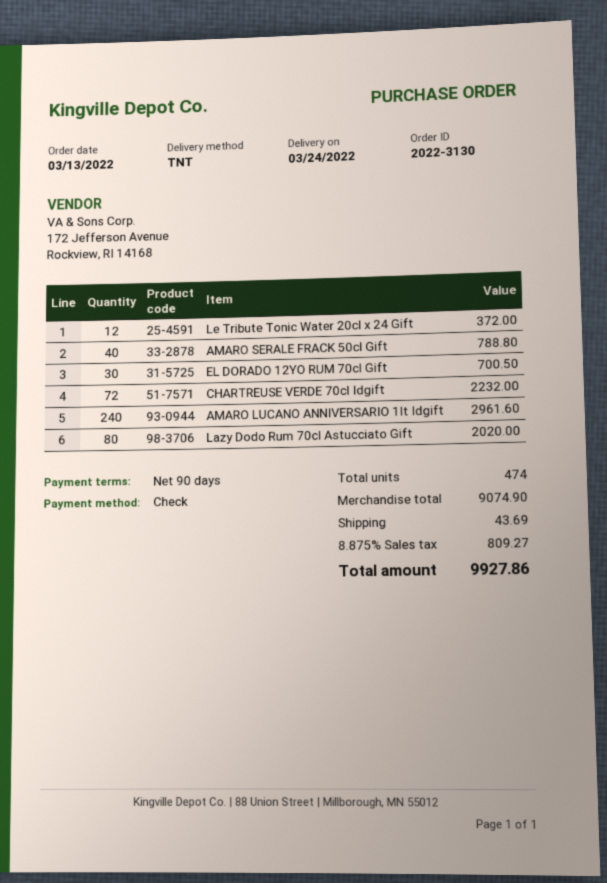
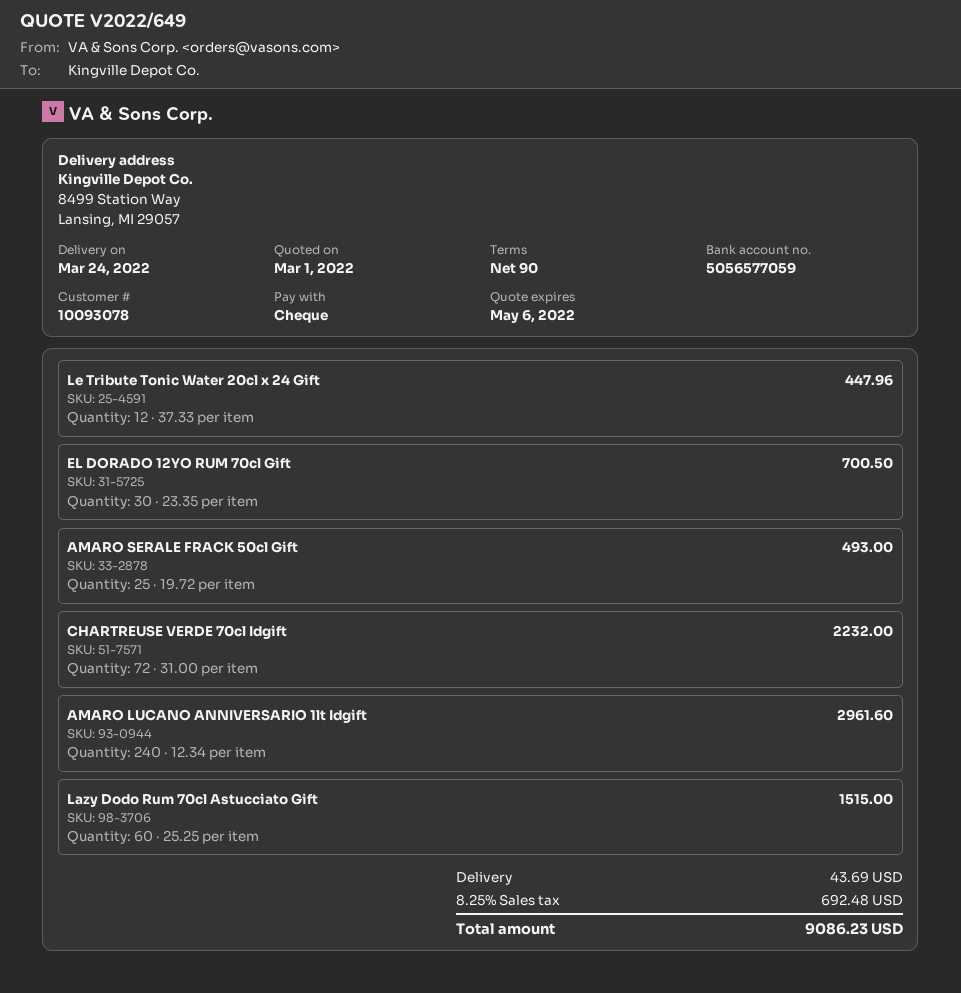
Le Tribute Tonic Water 20cl x 24 Gift: 12 for 372.00 -> 12 for 447.96
AMARO SERALE FRACK 50cl Gift: 40 for 788.80 -> 25 for 493.00
Lazy Dodo Rum 70cl Astucciato Gift: 80 for 2020.00 -> 60 for 1515.00
tax: 8.875% = 809.27 -> 8.25% = 692.48
total: 9927.86 -> 9086.23

